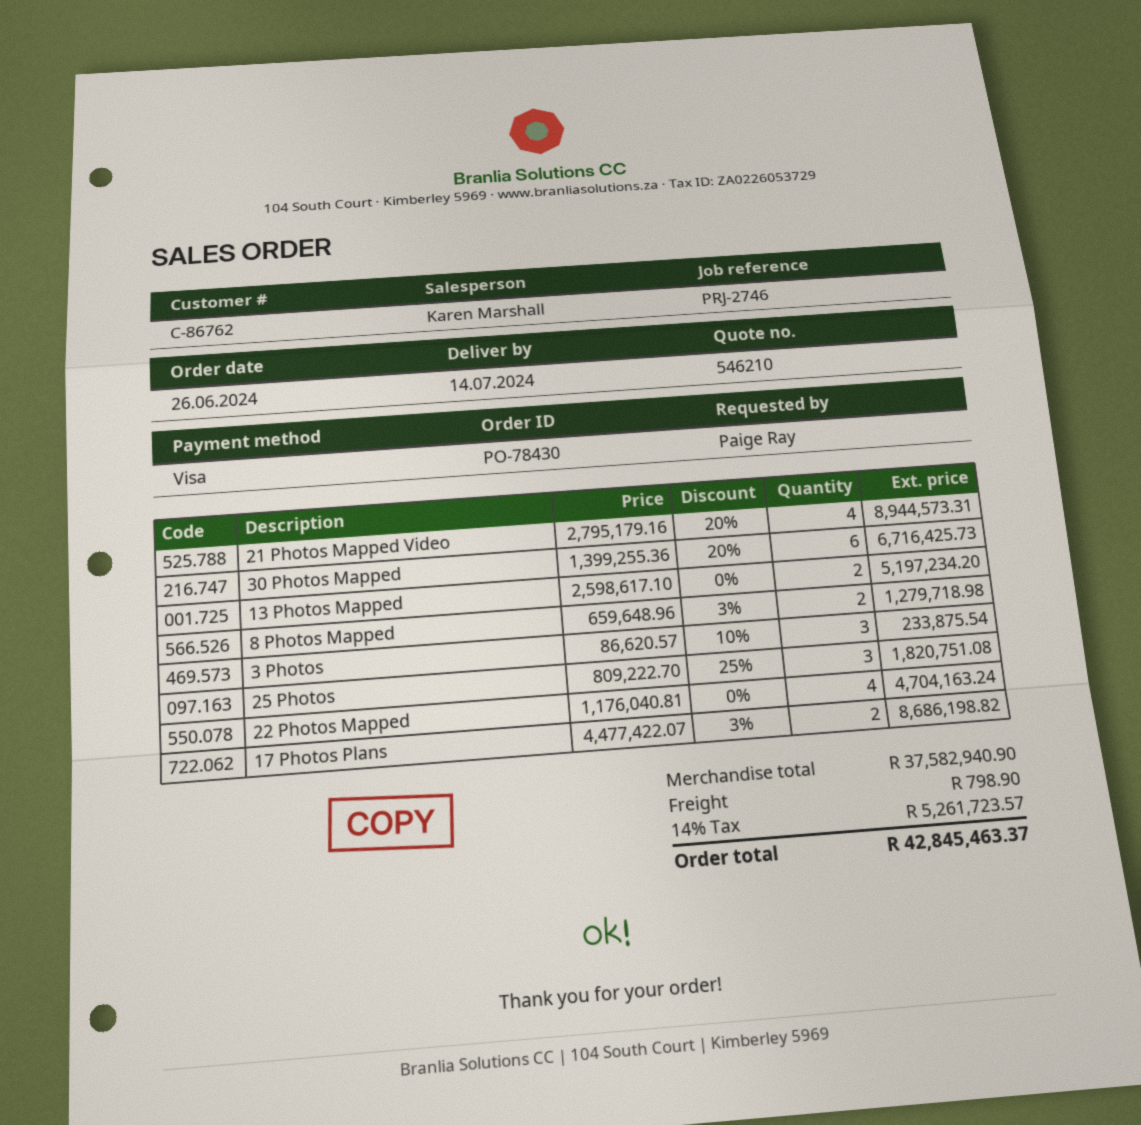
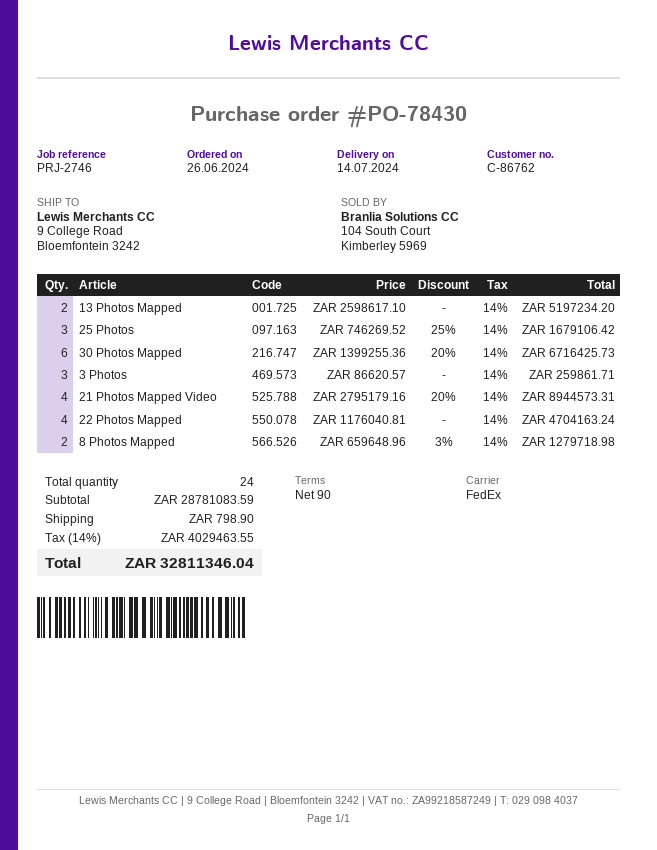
3 Photos: 3 x 86620.57 - 10% = 233875.54 -> 3 x 86620.57 = 259861.71
25 Photos: 3 x 809222.70 - 25% = 1820751.08 -> 3 x 746269.52 - 25% = 1679106.42
17 Photos Plans: 2 x 4477422.07 - 3% = 8686198.82 -> none
subtotal: 37582940.90 -> 28781083.59
tax: 14% = 5261723.57 -> 14% = 4029463.55
total: 42845463.37 -> 32811346.04

